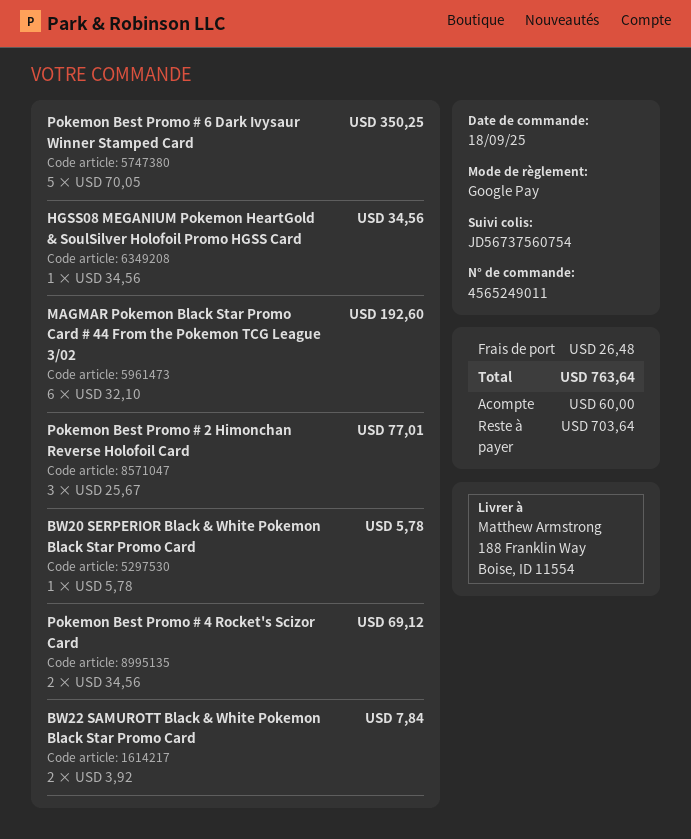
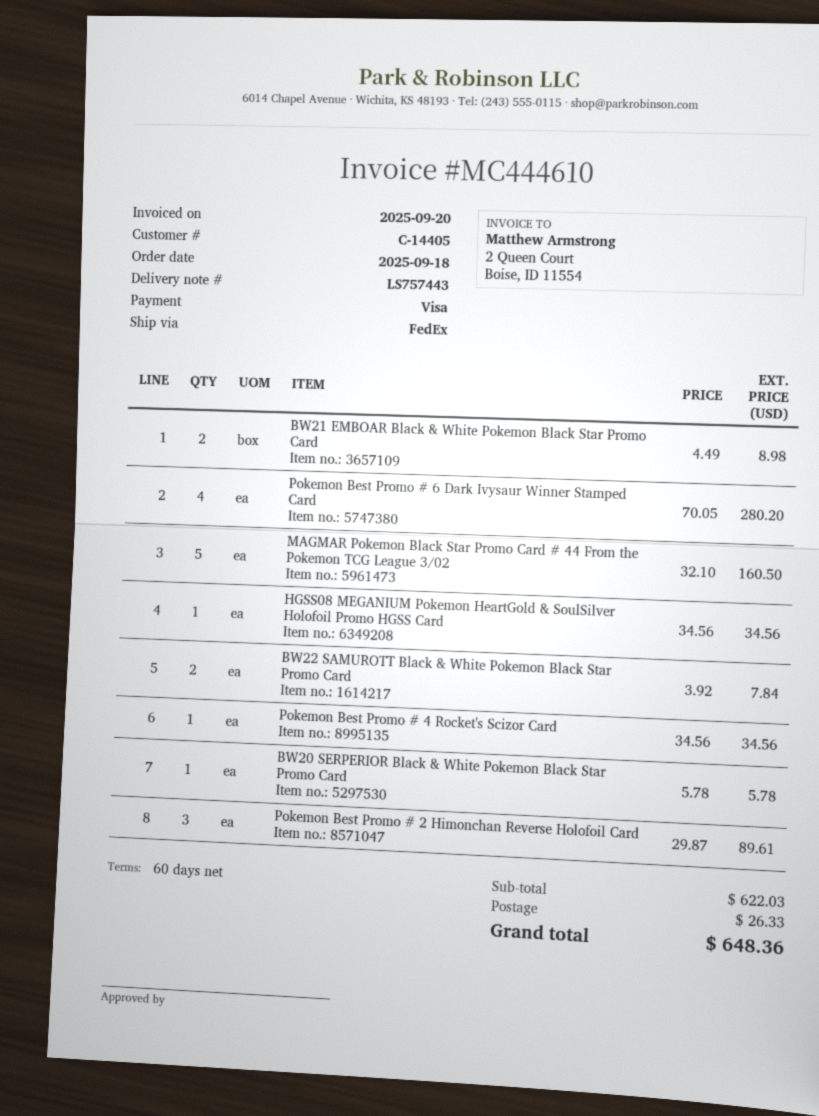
payment method: Google Pay -> Visa
Pokemon Best Promo # 6 Dark Ivysaur Winner Stamped Card: 5 x 70.05 = 350.25 -> 4 x 70.05 = 280.20
MAGMAR Pokemon Black Star Promo Card # 44 From the Pokemon TCG League 3/02: 6 x 32.10 = 192.60 -> 5 x 32.10 = 160.50
Pokemon Best Promo # 2 Himonchan Reverse Holofoil Card: 3 x 25.67 = 77.01 -> 3 x 29.87 = 89.61
Pokemon Best Promo # 4 Rocket's Scizor Card: 2 x 34.56 = 69.12 -> 1 x 34.56 = 34.56
BW21 EMBOAR Black & White Pokemon Black Star Promo Card: none -> 2 x 4.49 = 8.98
shipping: 26.48 -> 26.33
total: 763.64 -> 648.36

